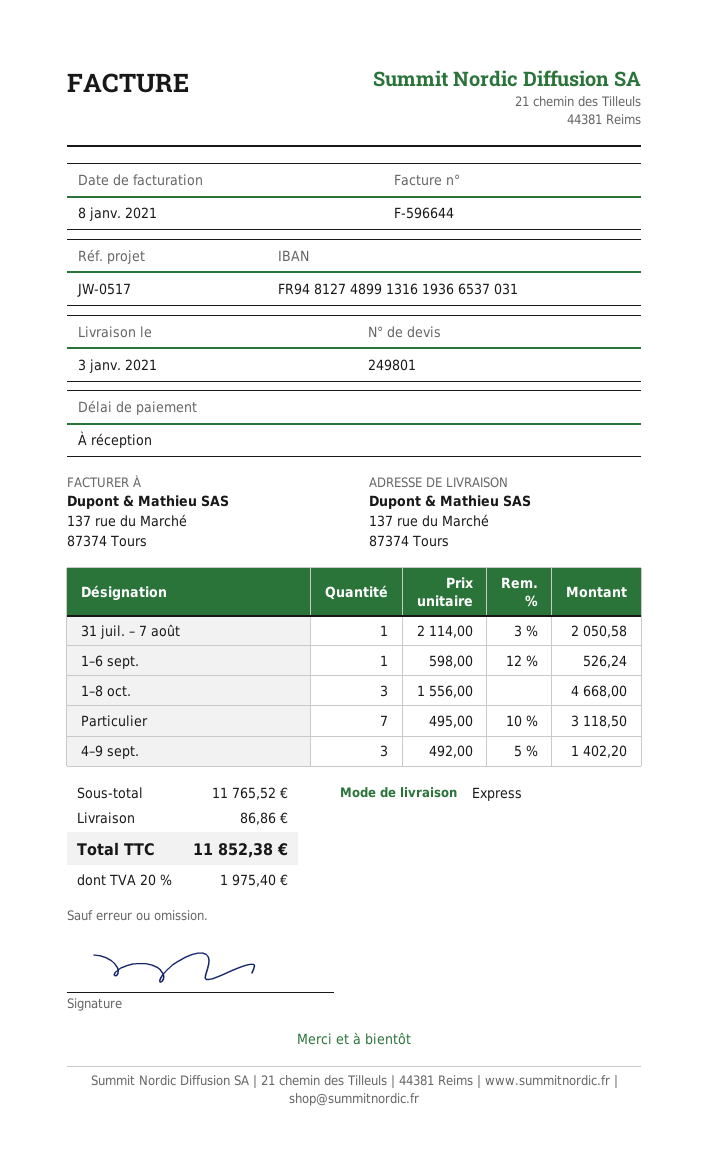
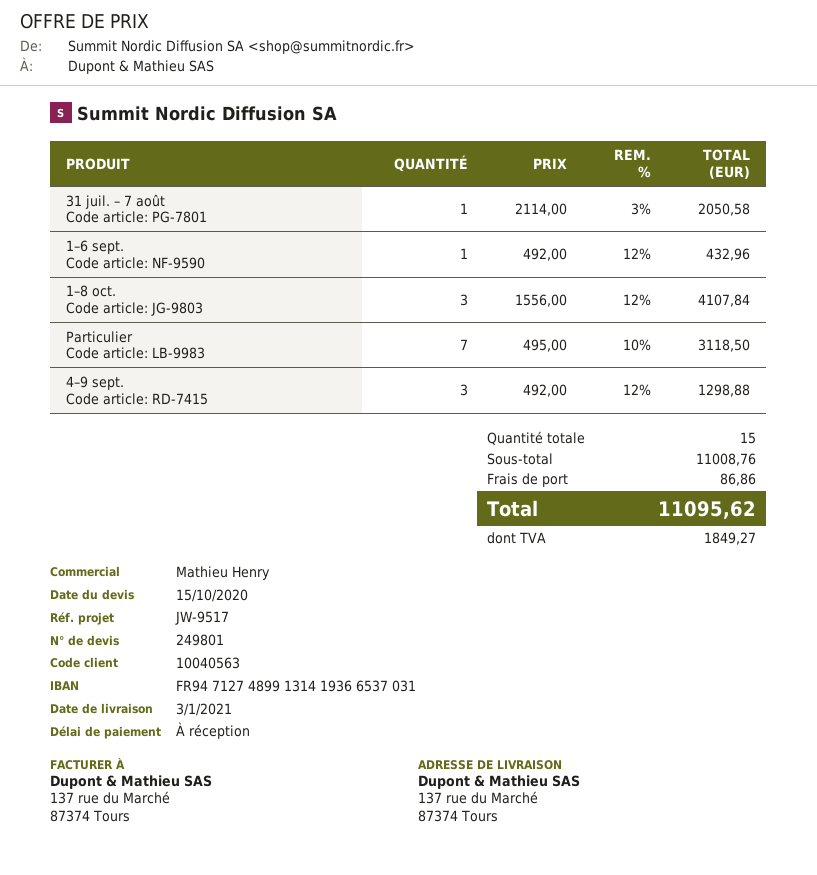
reference: JW-0517 -> JW-9517
bank account: FR9481274899131619366537031 -> FR9471274899131419366537031
1–6 sept.: 1 x 598.00 - 12% = 526.24 -> 1 x 492.00 - 12% = 432.96
1–8 oct.: 3 x 1556.00 = 4668.00 -> 3 x 1556.00 - 12% = 4107.84
4–9 sept.: 3 x 492.00 - 5% = 1402.20 -> 3 x 492.00 - 12% = 1298.88
subtotal: 11765.52 -> 11008.76
tax: 1975.40 -> 1849.27
total: 11852.38 -> 11095.62

